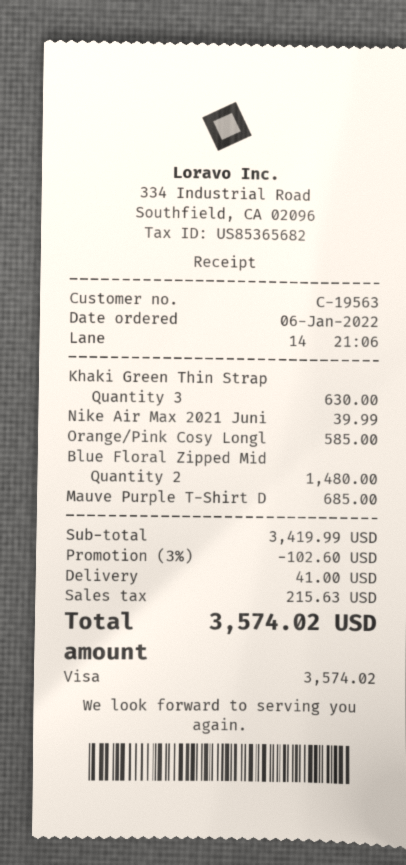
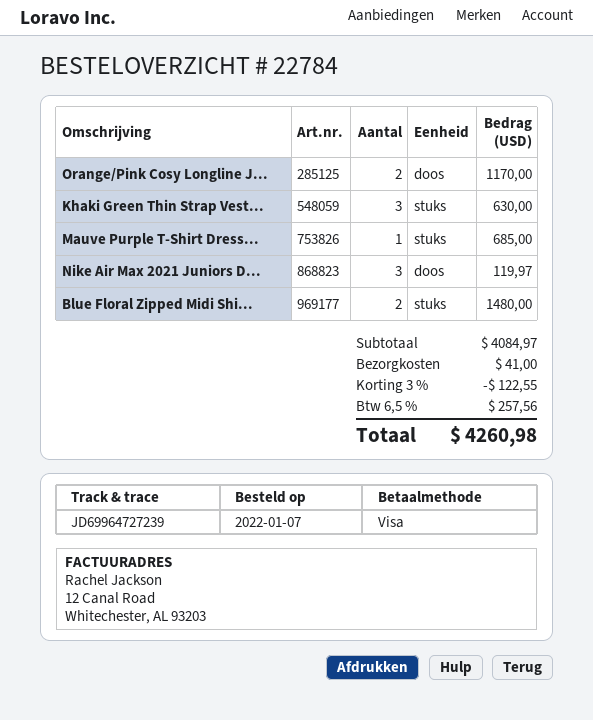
order date: 2022-01-06 -> 2022-01-07
Nike Air Max 2021 Juni: 1 for 39.99 -> 3 for 119.97
Orange/Pink Cosy Longl: 1 for 585.00 -> 2 for 1170.00
subtotal: 3419.99 -> 4084.97
discount: 3% = 102.60 -> 3% = 122.55
tax: 215.63 -> 257.56
total: 3574.02 -> 4260.98

